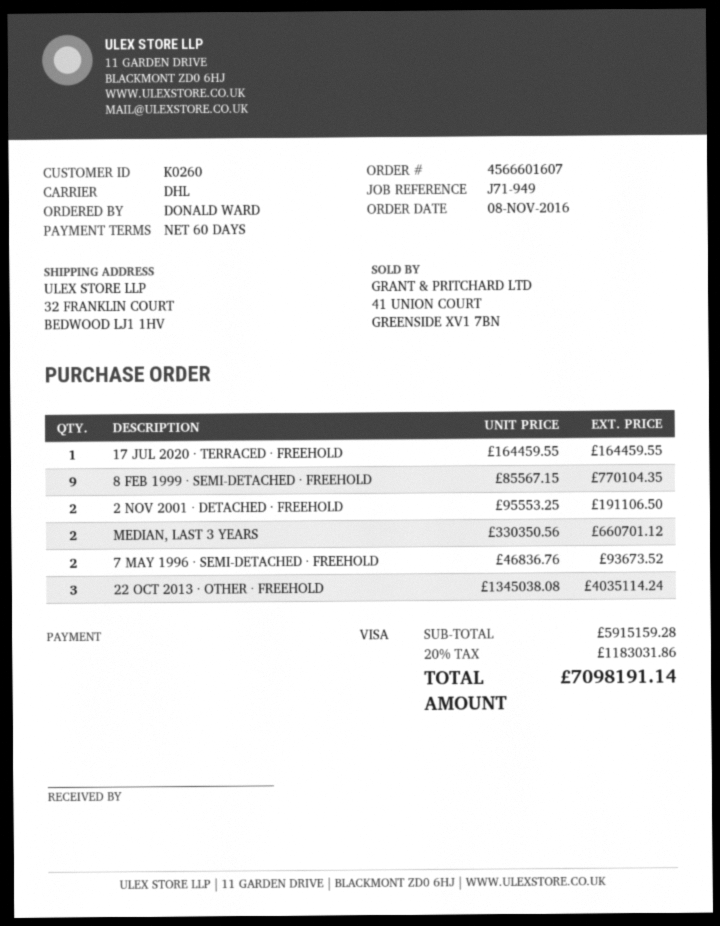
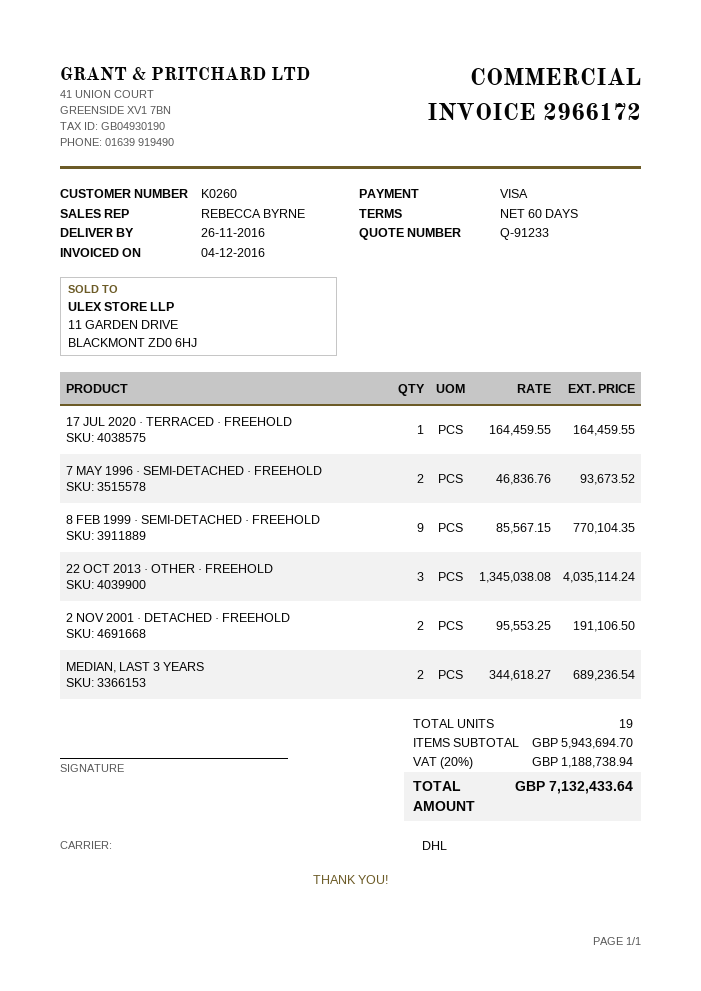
MEDIAN, LAST 3 YEARS: 2 x 330350.56 = 660701.12 -> 2 x 344618.27 = 689236.54
subtotal: 5915159.28 -> 5943694.70
tax: 20% = 1183031.86 -> 20% = 1188738.94
total: 7098191.14 -> 7132433.64

